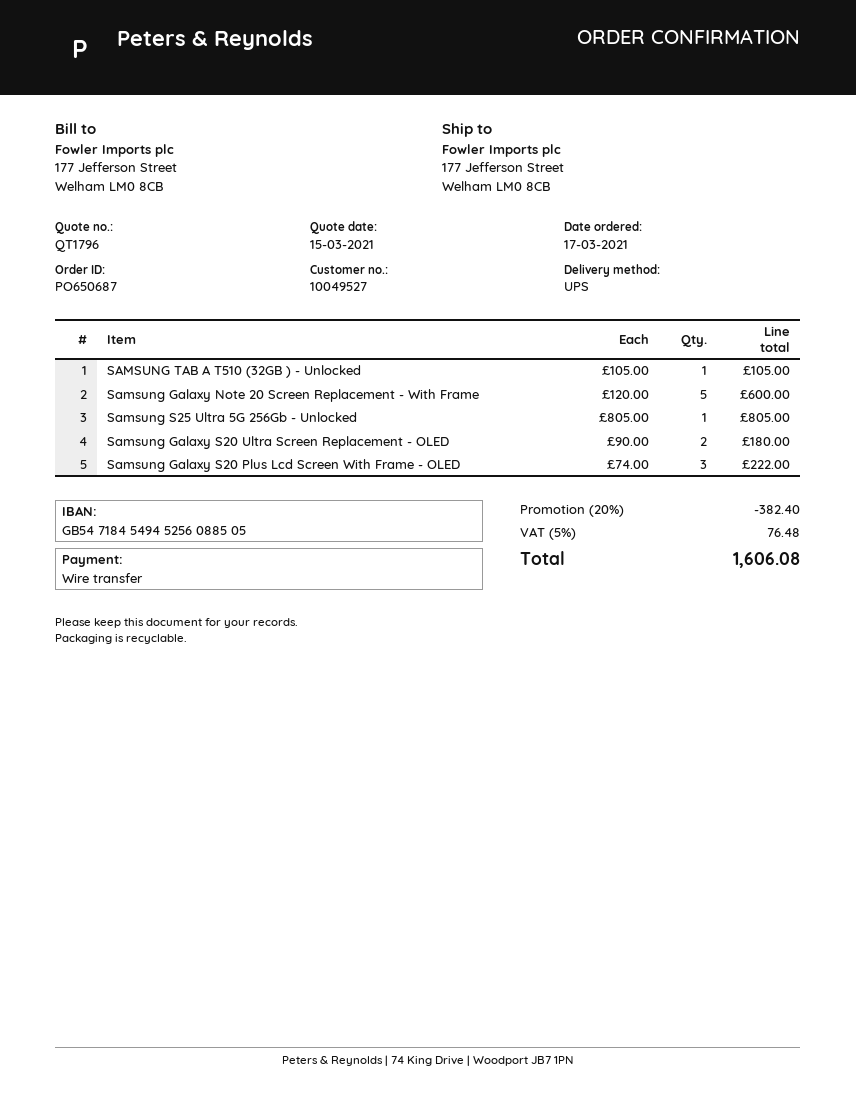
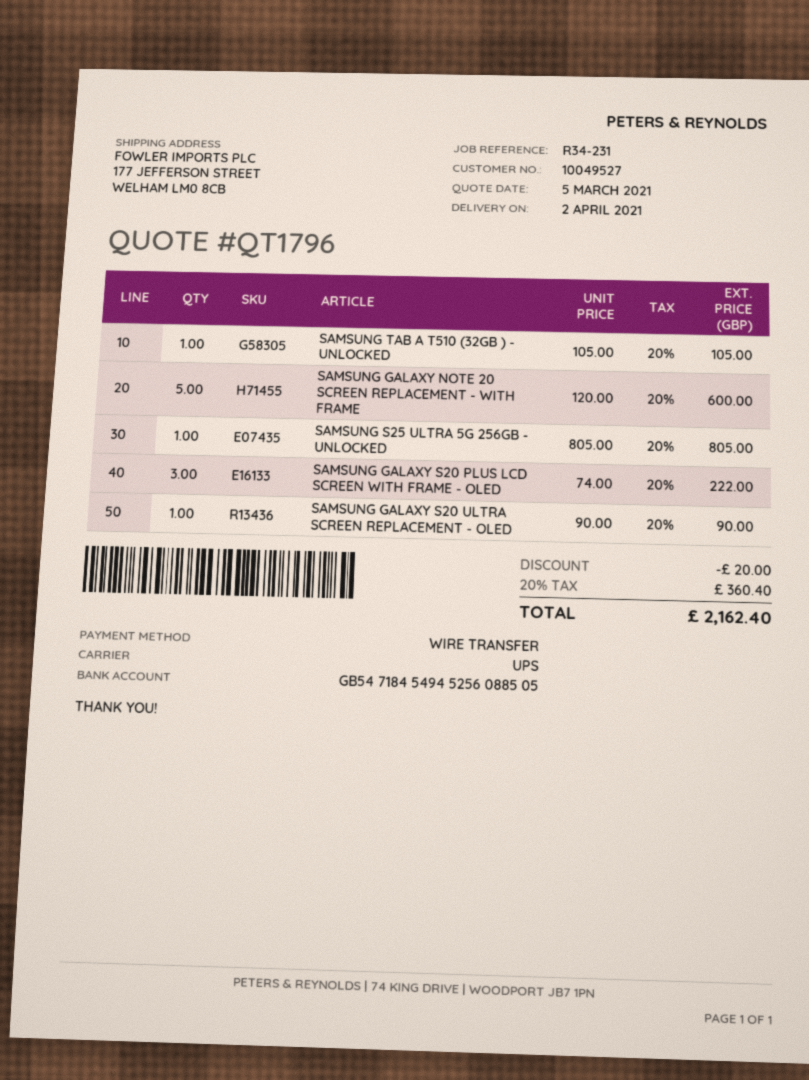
quote date: 2021-03-15 -> 2021-03-05
Samsung Galaxy S20 Ultra Screen Replacement - OLED: 2 x 90.00 = 180.00 -> 1 x 90.00 = 90.00
discount: 382.40 -> 20.00
tax: 5% = 76.48 -> 20% = 360.40
total: 1606.08 -> 2162.40

